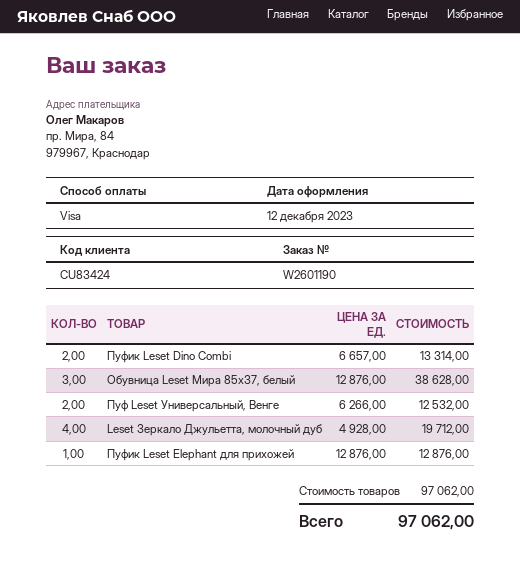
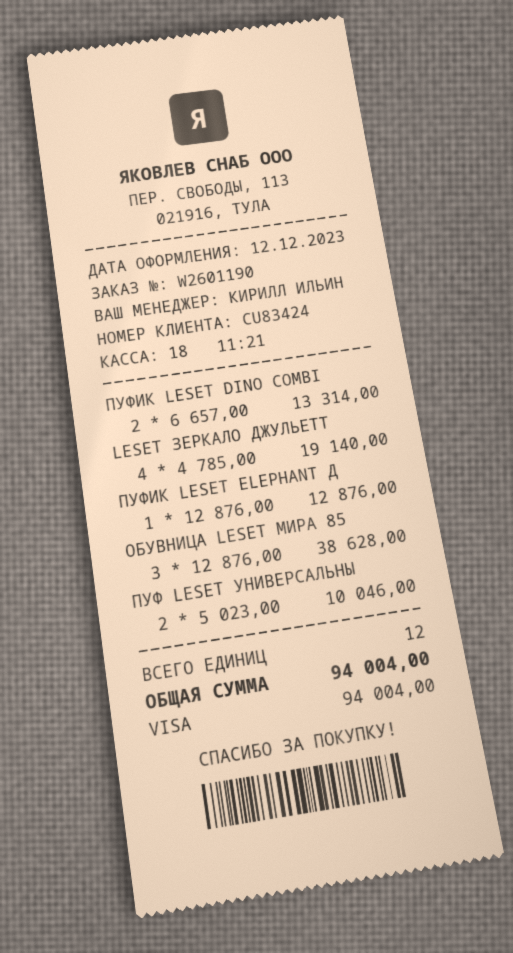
Пуф Leset Универсальный, Венге: 2 x 6266.00 = 12532.00 -> 2 x 5023.00 = 10046.00
Leset Зеркало Джульетта, молочный дуб: 4 x 4928.00 = 19712.00 -> 4 x 4785.00 = 19140.00
total: 97062.00 -> 94004.00

